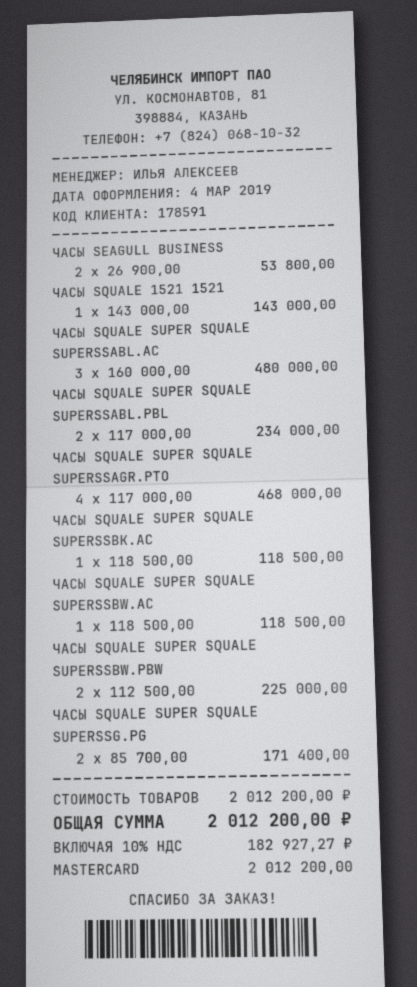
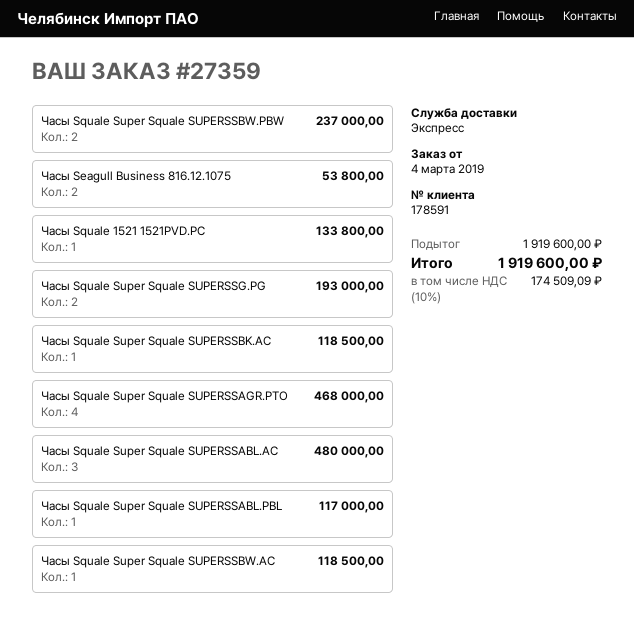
ЧАСЫ SQUALE 1521 1521: 1 for 143000.00 -> 1 for 133800.00
ЧАСЫ SQUALE SUPER SQUALE SUPERSSABL.PBL: 2 for 234000.00 -> 1 for 117000.00
ЧАСЫ SQUALE SUPER SQUALE SUPERSSBW.PBW: 2 for 225000.00 -> 2 for 237000.00
ЧАСЫ SQUALE SUPER SQUALE SUPERSSG.PG: 2 for 171400.00 -> 2 for 193000.00
subtotal: 2012200.00 -> 1919600.00
tax: 10% = 182927.27 -> 10% = 174509.09
total: 2012200.00 -> 1919600.00

